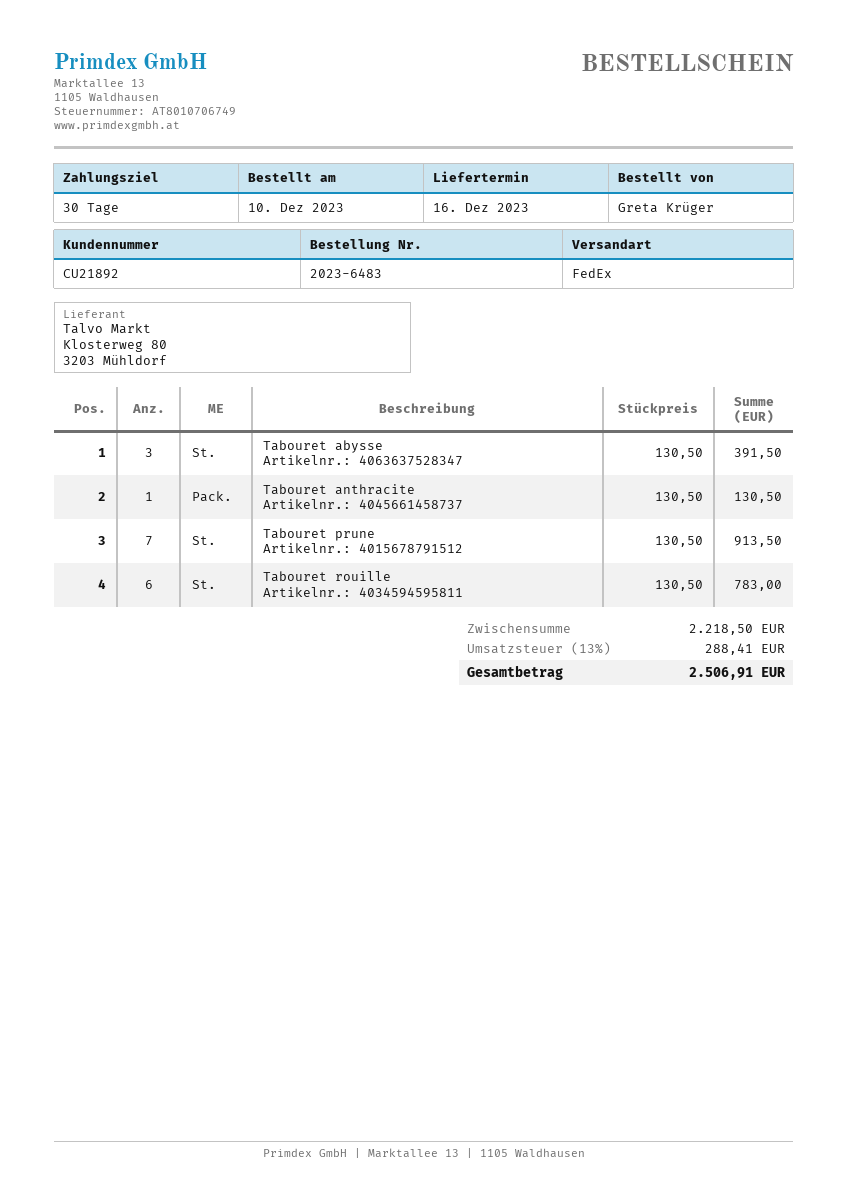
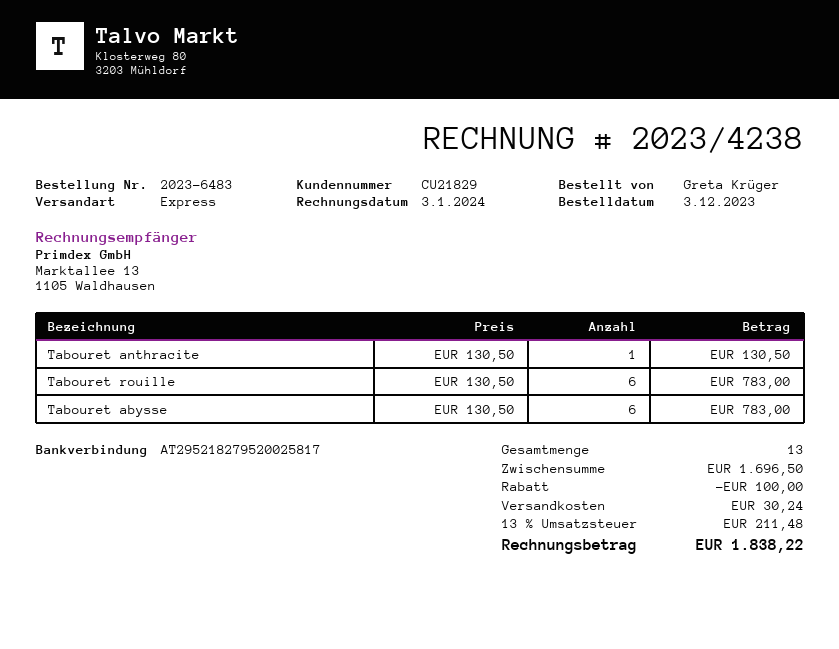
order date: 2023-12-10 -> 2023-12-03
customer number: CU21892 -> CU21829
shipping method: FedEx -> express
Tabouret abysse: 3 x 130.50 = 391.50 -> 6 x 130.50 = 783.00
Tabouret prune: 7 x 130.50 = 913.50 -> none
subtotal: 2218.50 -> 1696.50
discount: none -> 100.00
shipping: none -> 30.24
tax: 13% = 288.41 -> 13% = 211.48
total: 2506.91 -> 1838.22

